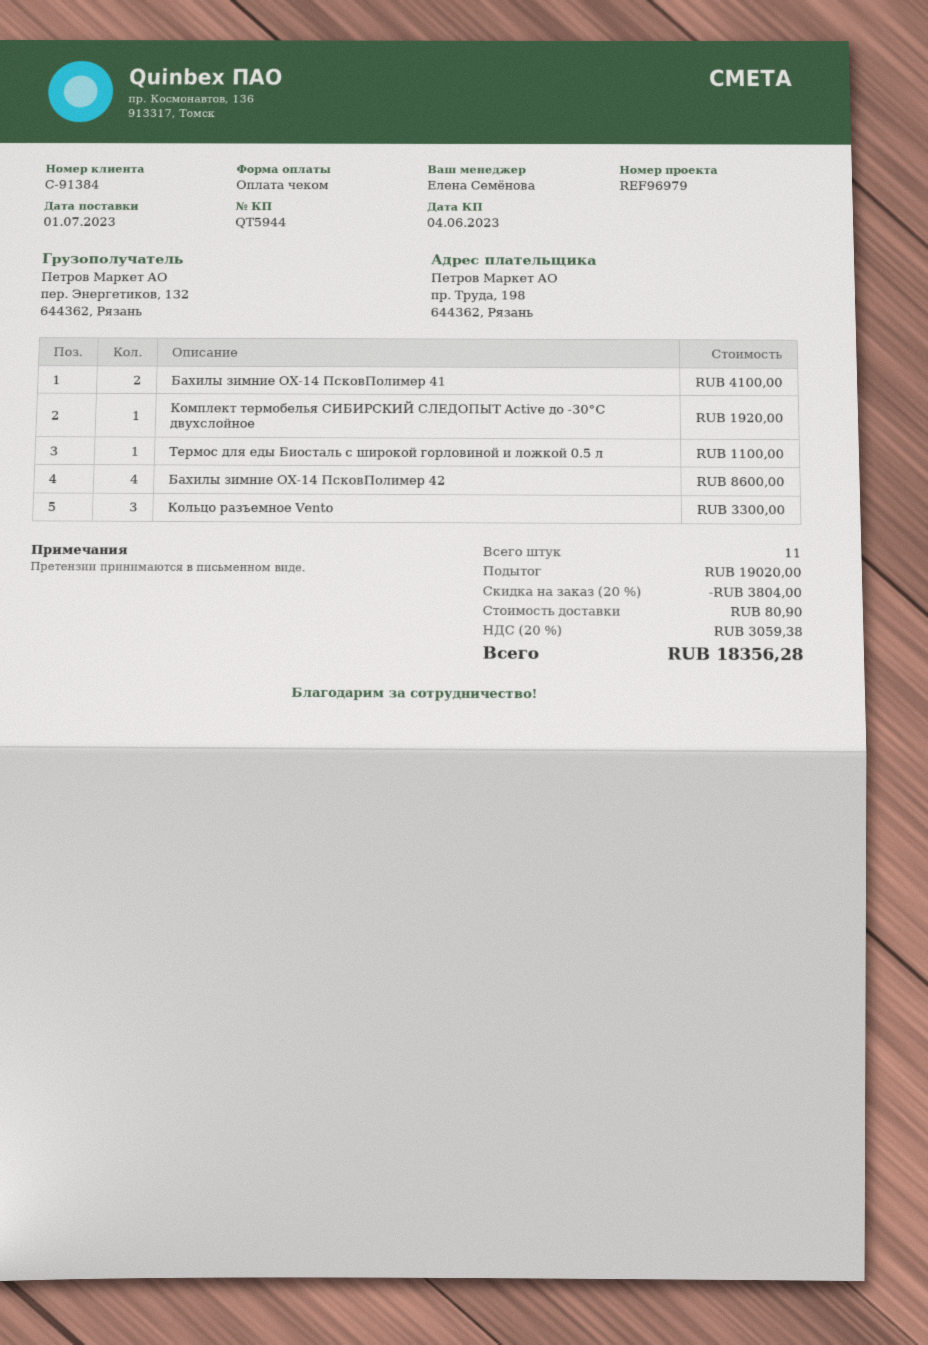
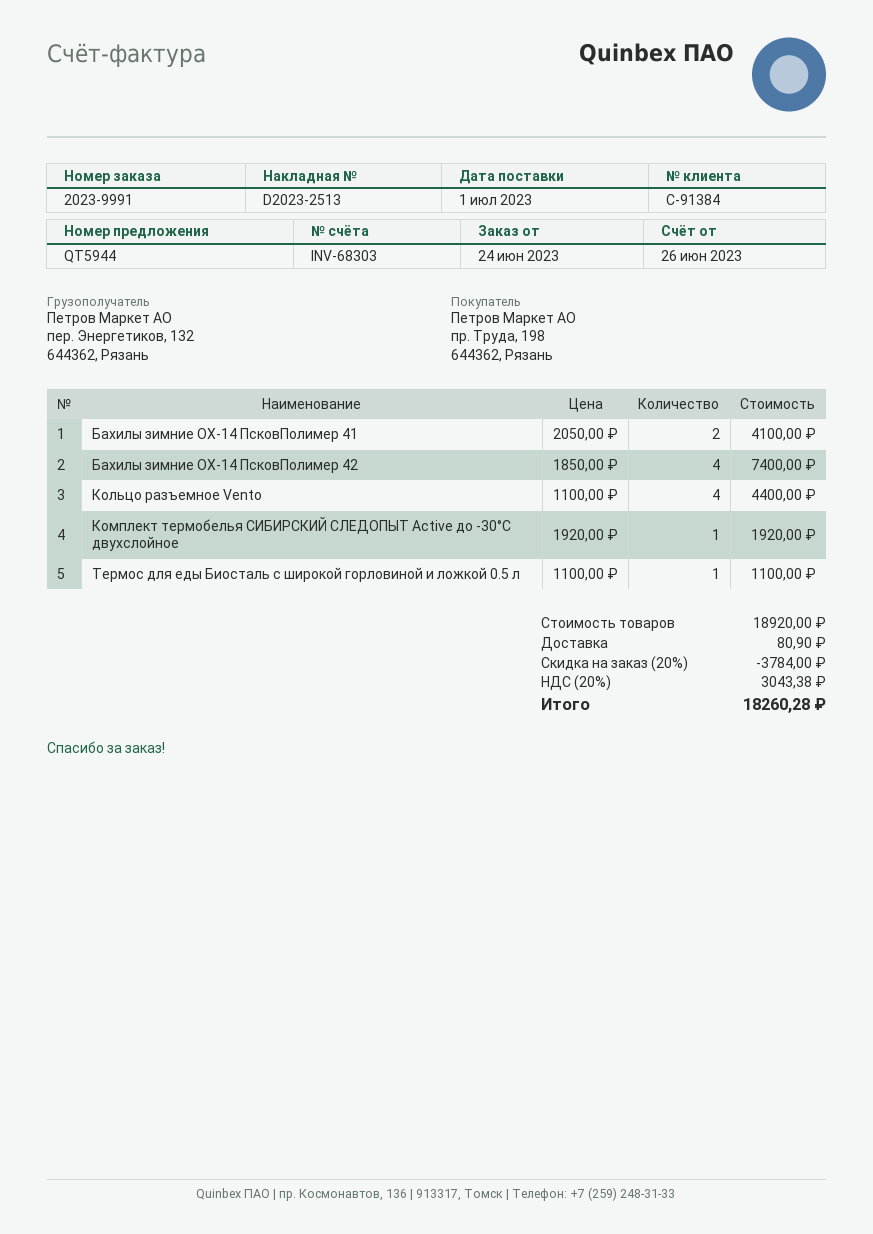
Бахилы зимние ОХ-14 ПсковПолимер 42: 4 for 8600.00 -> 4 for 7400.00
Кольцо разъемное Vento: 3 for 3300.00 -> 4 for 4400.00
subtotal: 19020.00 -> 18920.00
discount: 20% = 3804.00 -> 20% = 3784.00
tax: 20% = 3059.38 -> 20% = 3043.38
total: 18356.28 -> 18260.28

